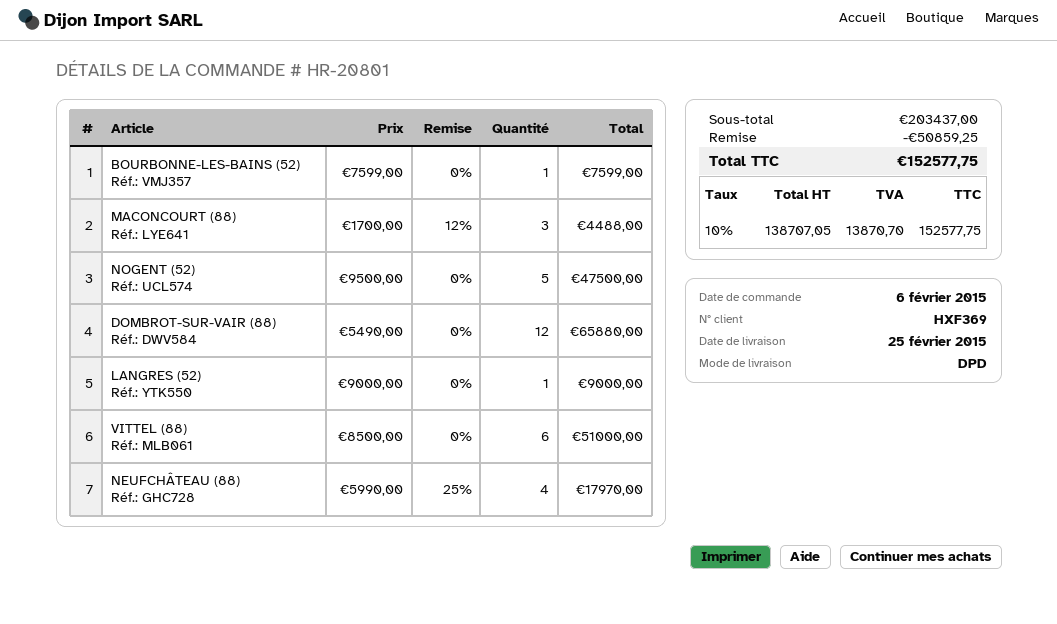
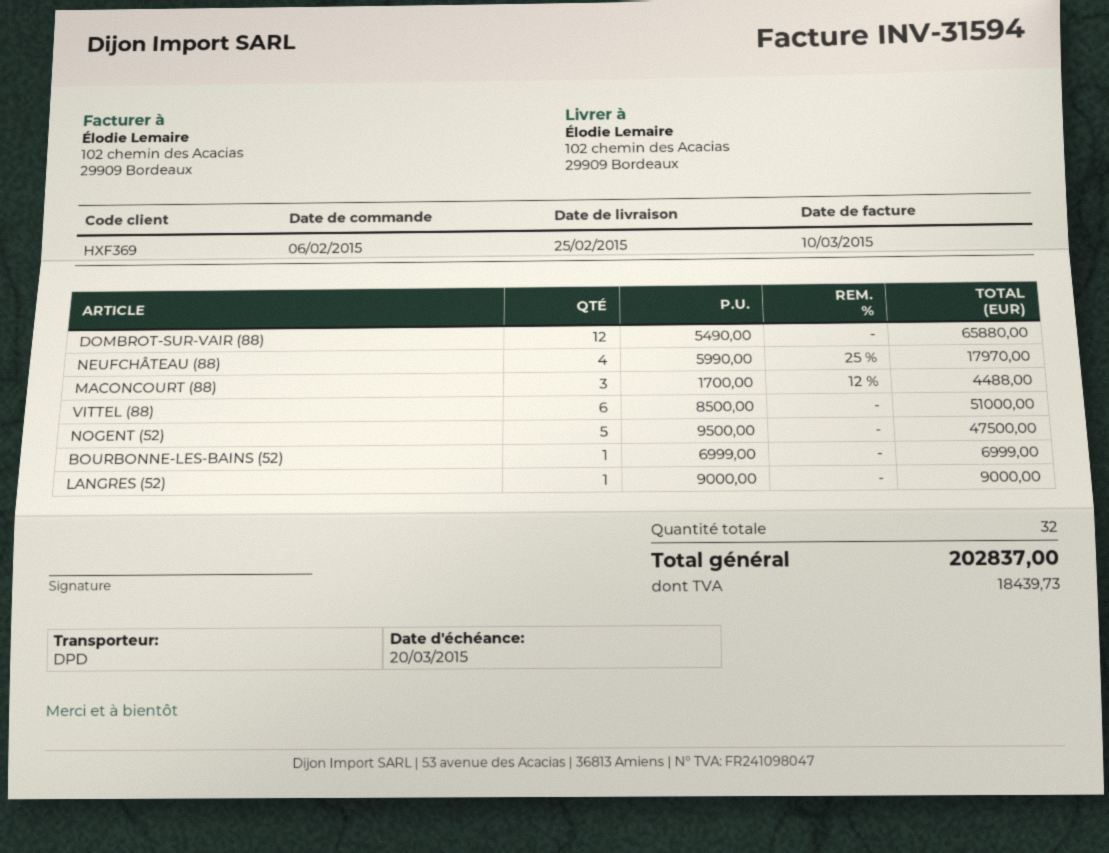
BOURBONNE-LES-BAINS (52): 1 x 7599.00 = 7599.00 -> 1 x 6999.00 = 6999.00
discount: 50859.25 -> none
tax: 13870.70 -> 18439.73
total: 152577.75 -> 202837.00

